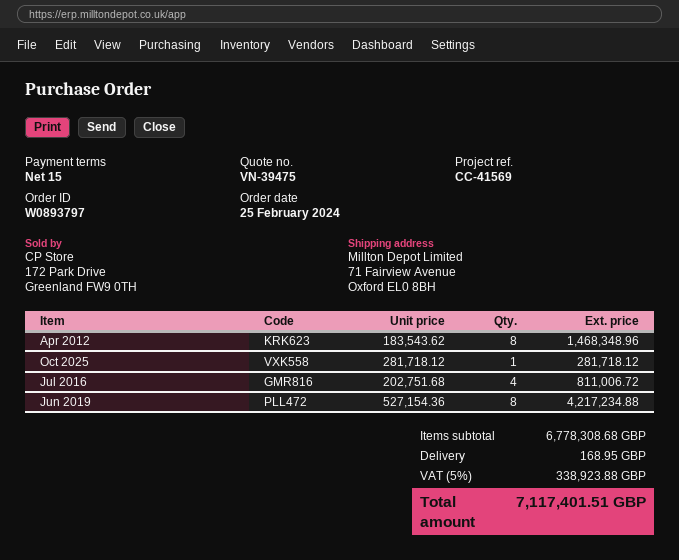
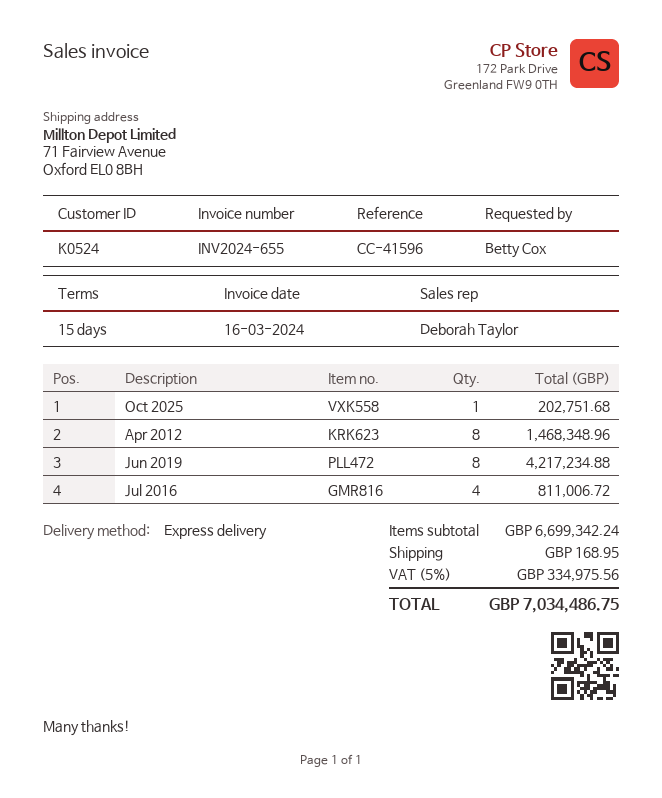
reference: CC-41569 -> CC-41596
Oct 2025: 1 for 281718.12 -> 1 for 202751.68
subtotal: 6778308.68 -> 6699342.24
tax: 5% = 338923.88 -> 5% = 334975.56
total: 7117401.51 -> 7034486.75

